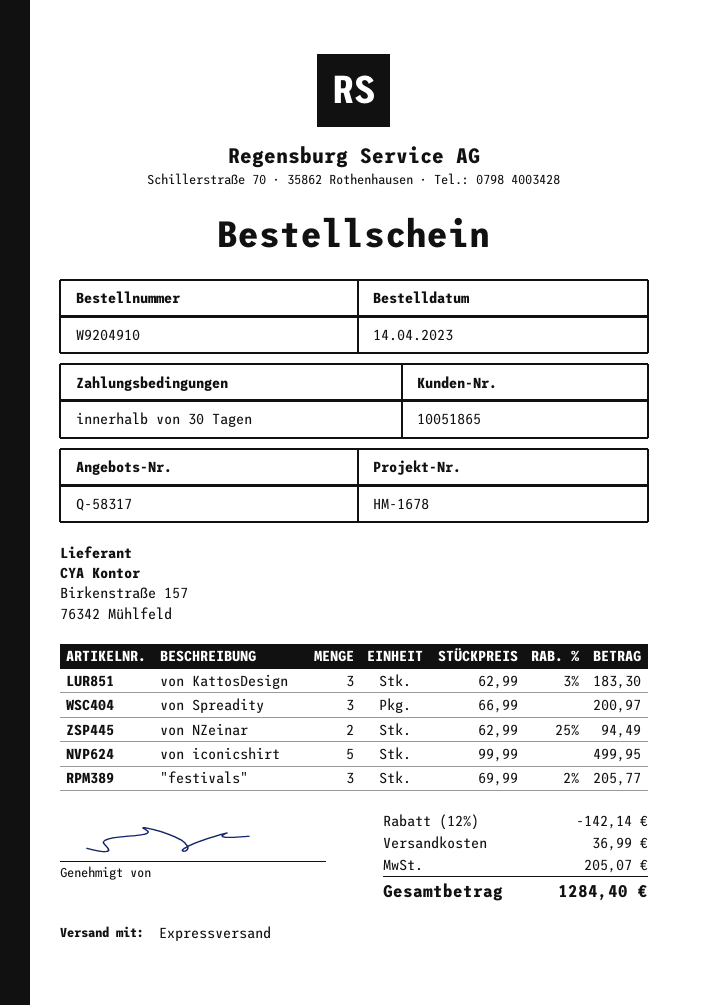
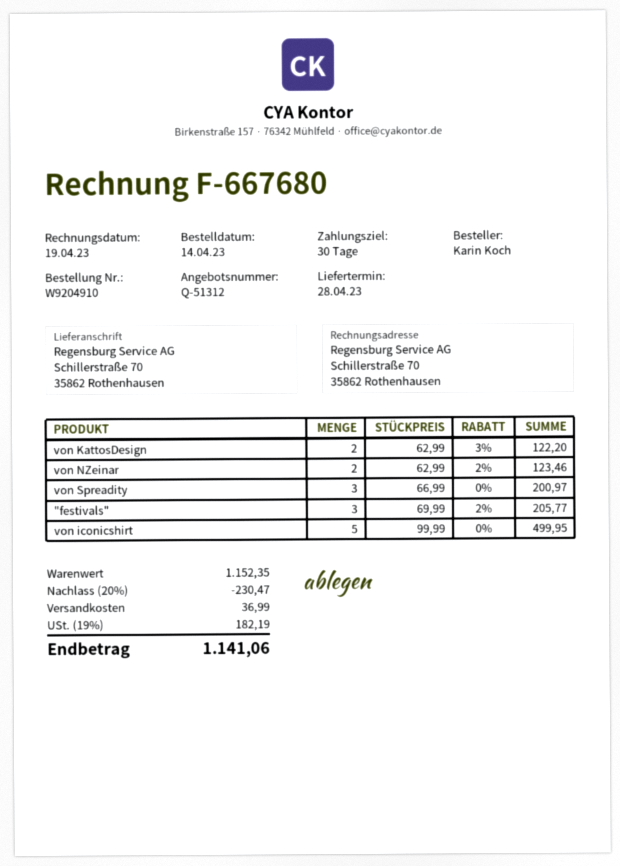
quote number: Q-58317 -> Q-51312
von KattosDesign: 3 x 62.99 - 3% = 183.30 -> 2 x 62.99 - 3% = 122.20
von NZeinar: 2 x 62.99 - 25% = 94.49 -> 2 x 62.99 - 2% = 123.46
discount: 12% = 142.14 -> 20% = 230.47
tax: 205.07 -> 182.19
total: 1284.40 -> 1141.06

